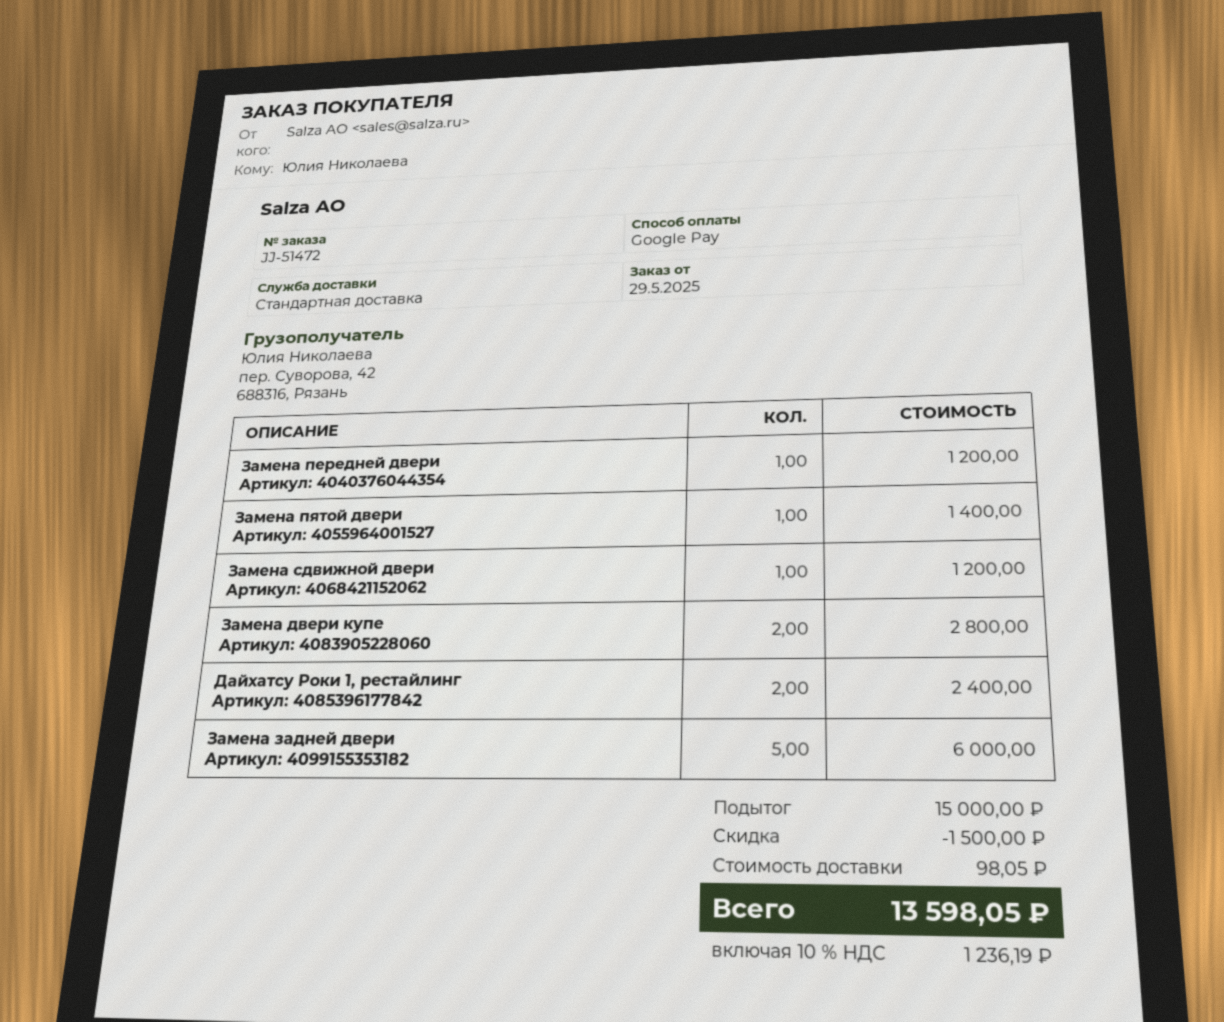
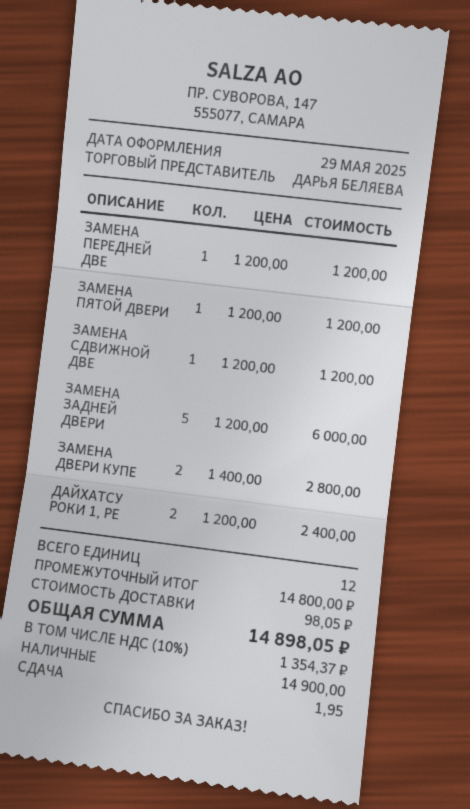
payment method: Google Pay -> cash
Замена пятой двери: 1 for 1400.00 -> 1 for 1200.00
subtotal: 15000.00 -> 14800.00
discount: 1500.00 -> none
tax: 10% = 1236.19 -> 10% = 1354.37
total: 13598.05 -> 14898.05

